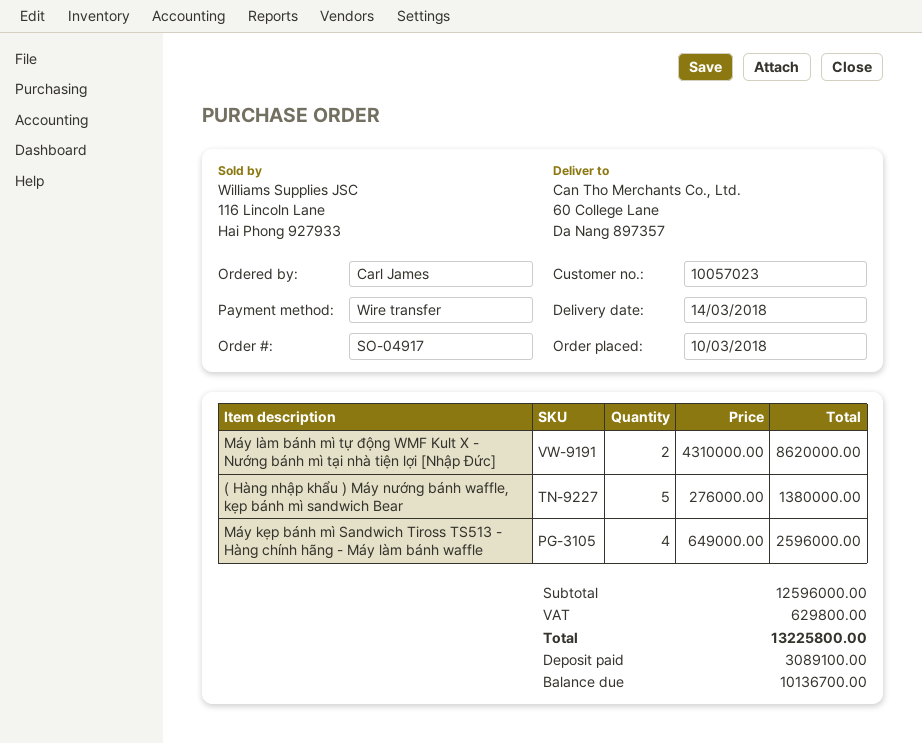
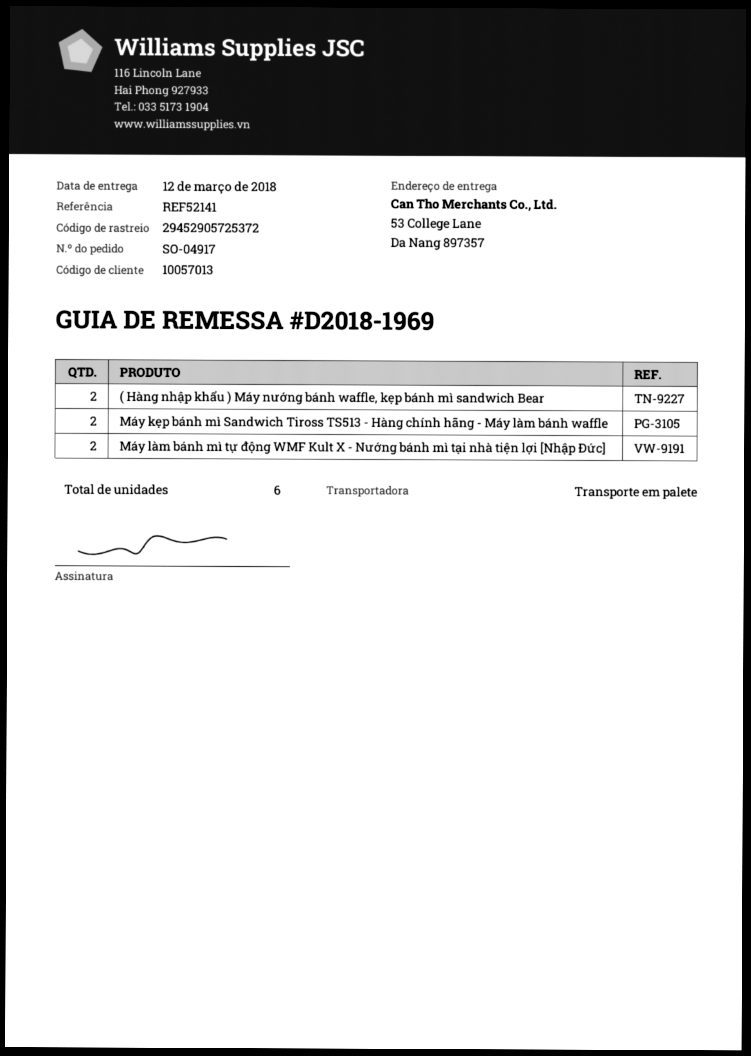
delivery date: 2018-03-14 -> 2018-03-12
customer number: 10057023 -> 10057013
ship to: 60 College Lane, Da Nang 897357 -> 53 College Lane, Da Nang 897357
( Hàng nhập khẩu ) Máy nướng bánh waffle, kẹp bánh mì sandwich Bear: 5 -> 2
Máy kẹp bánh mì Sandwich Tiross TS513 - Hàng chính hãng - Máy làm bánh waffle: 4 -> 2

